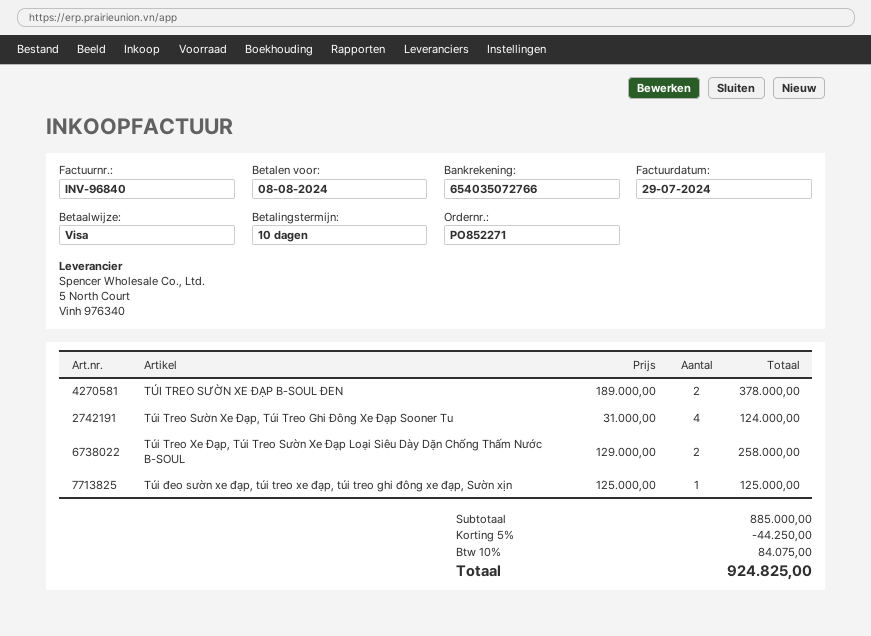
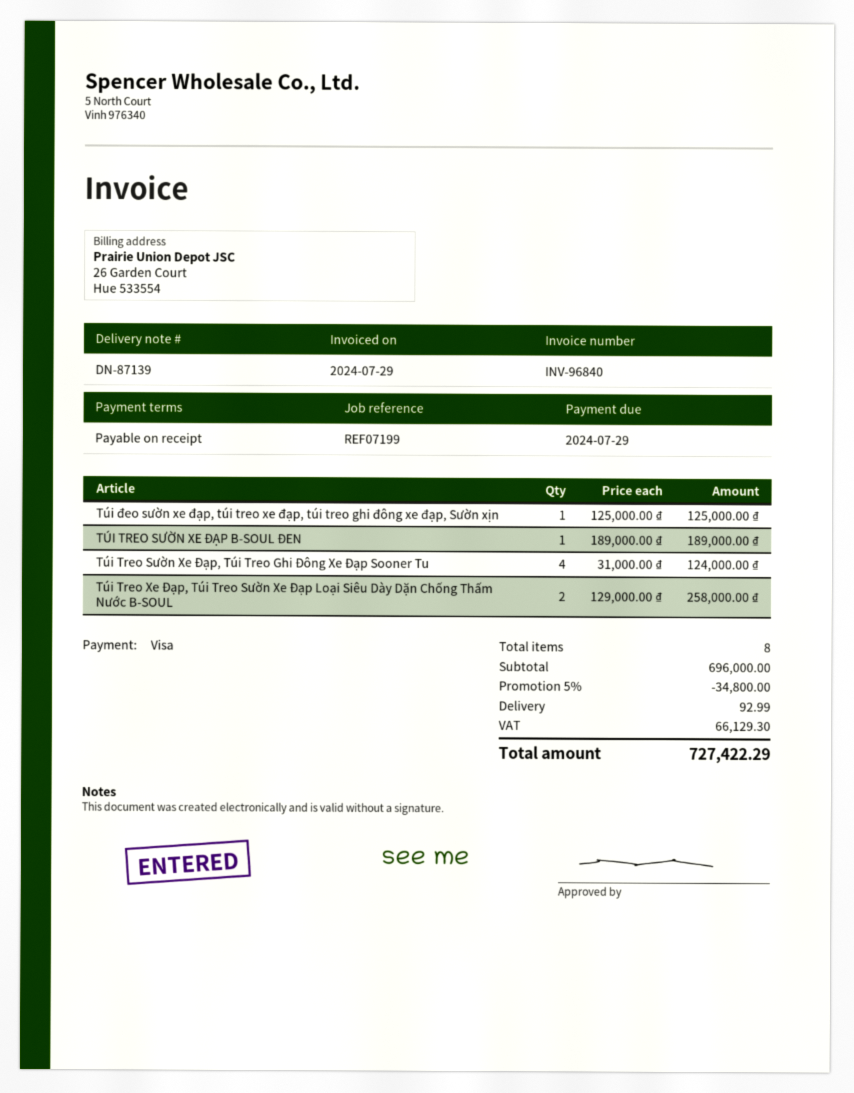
payment terms: 10 days -> on receipt
due date: 2024-08-08 -> 2024-07-29
TÚI TREO SƯỜN XE ĐẠP B-SOUL ĐEN: 2 x 189000.00 = 378000.00 -> 1 x 189000.00 = 189000.00
subtotal: 885000.00 -> 696000.00
discount: 5% = 44250.00 -> 5% = 34800.00
shipping: none -> 92.99
tax: 84075.00 -> 66129.30
total: 924825.00 -> 727422.29

